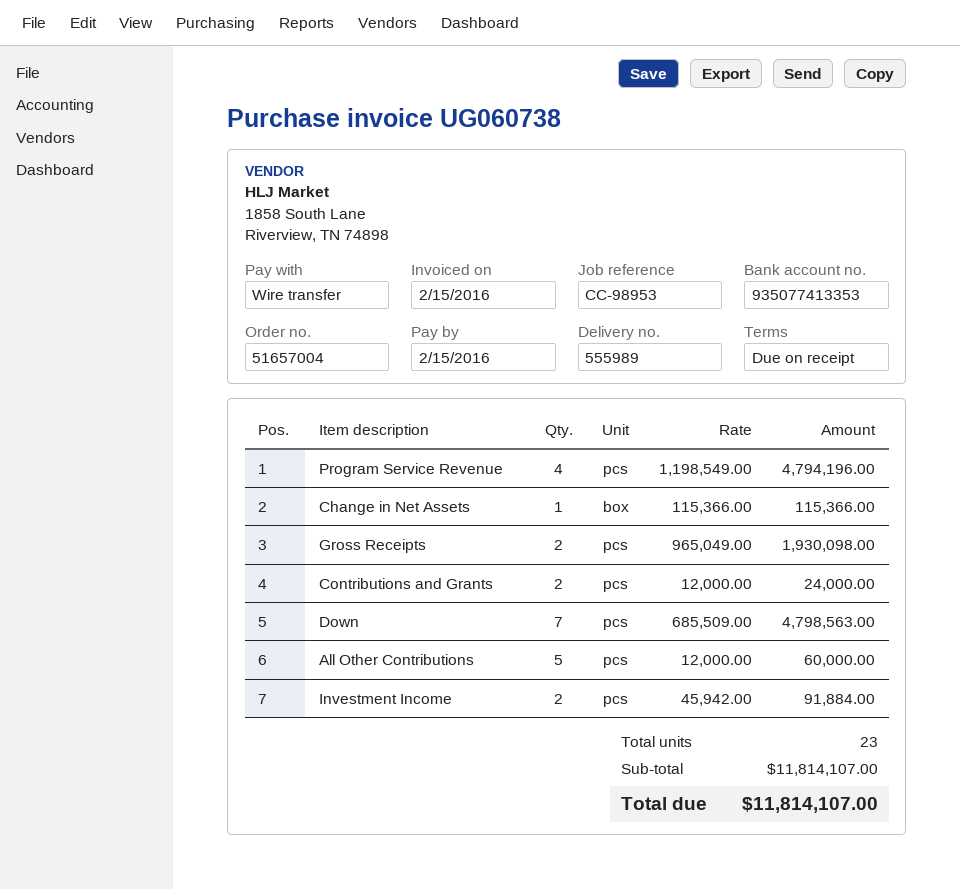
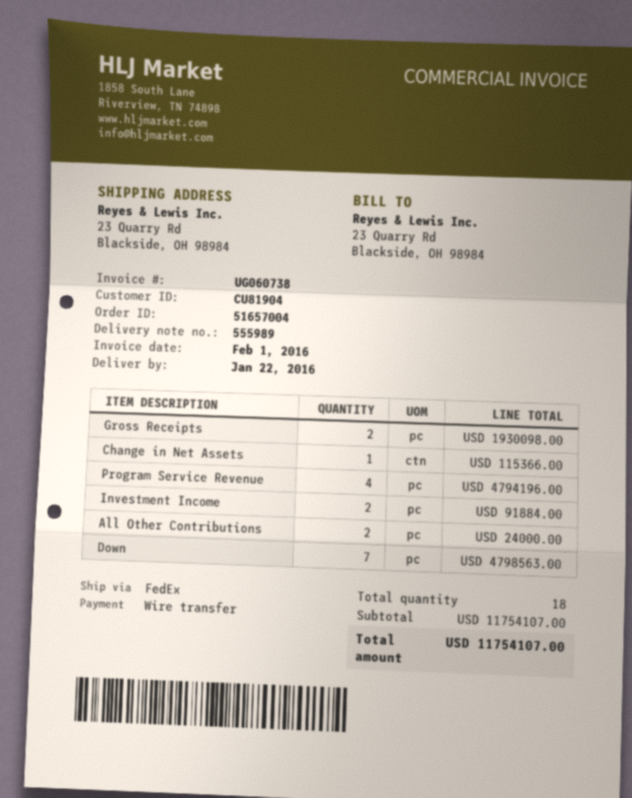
invoice date: 2016-02-15 -> 2016-02-01
Contributions and Grants: 2 for 24000.00 -> none
All Other Contributions: 5 for 60000.00 -> 2 for 24000.00
total quantity: 23 -> 18
subtotal: 11814107.00 -> 11754107.00
total: 11814107.00 -> 11754107.00

